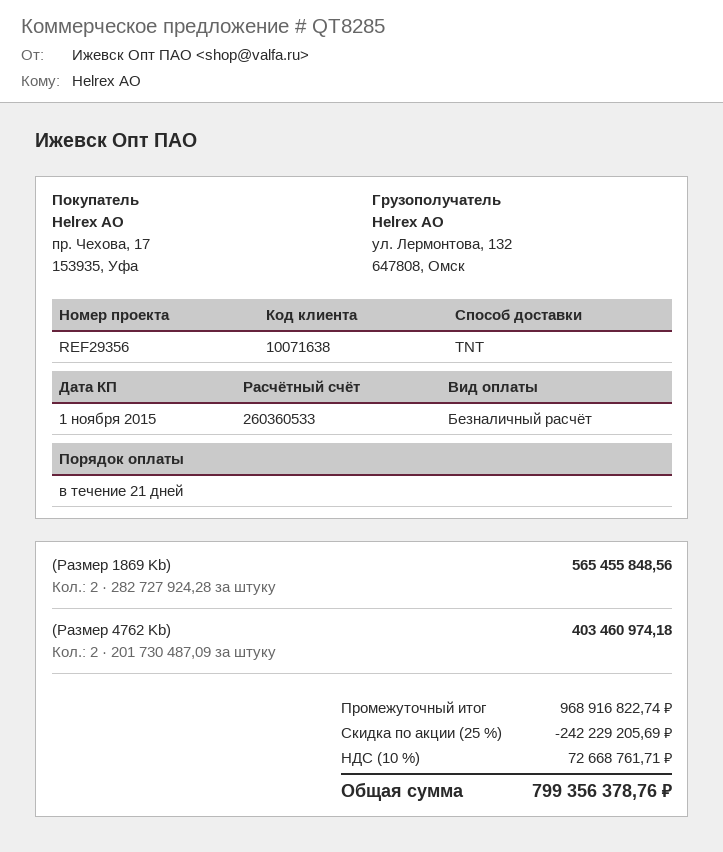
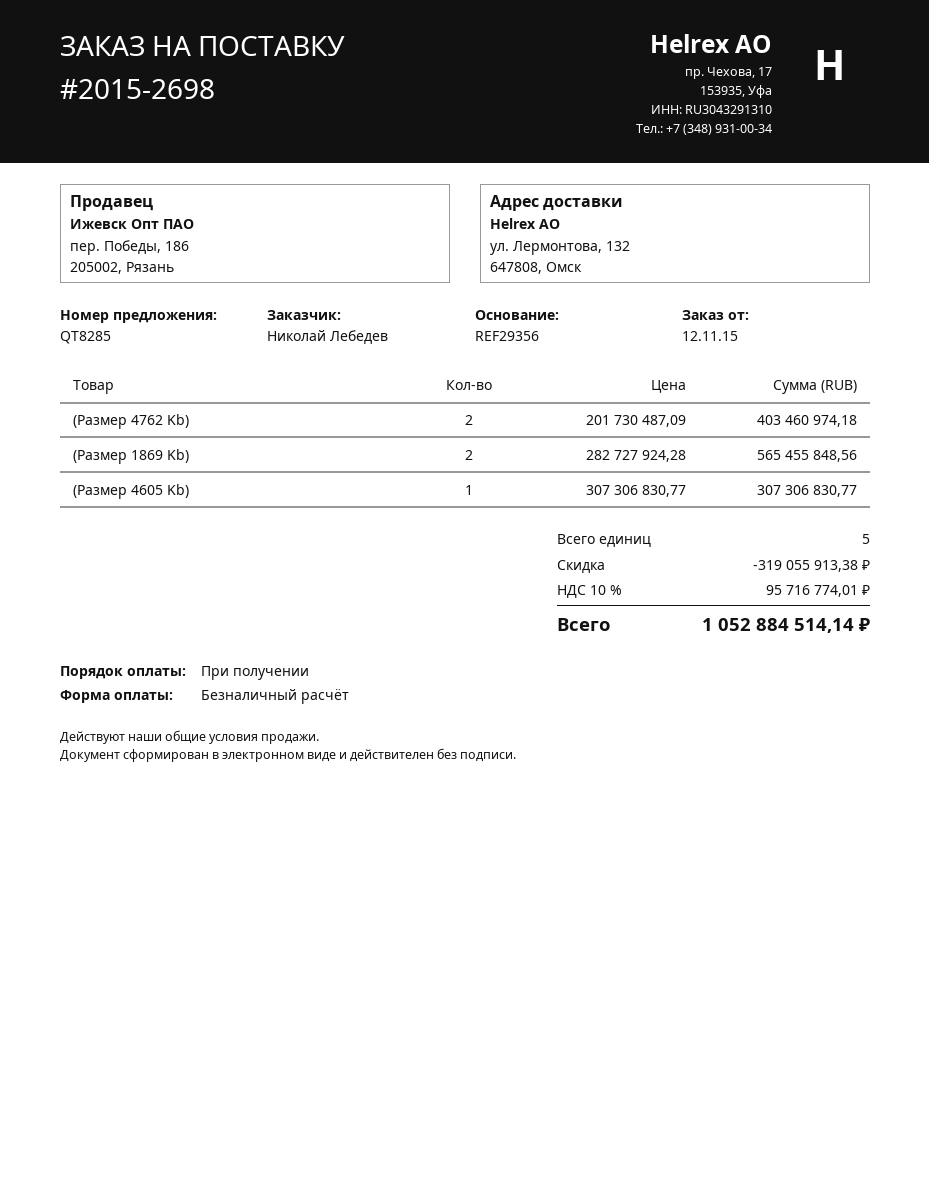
payment terms: 21 days -> on receipt
(Размер 4605 Kb): none -> 1 x 307306830.77 = 307306830.77
discount: 242229205.69 -> 319055913.38
tax: 10% = 72668761.71 -> 10% = 95716774.01
total: 799356378.76 -> 1052884514.14

